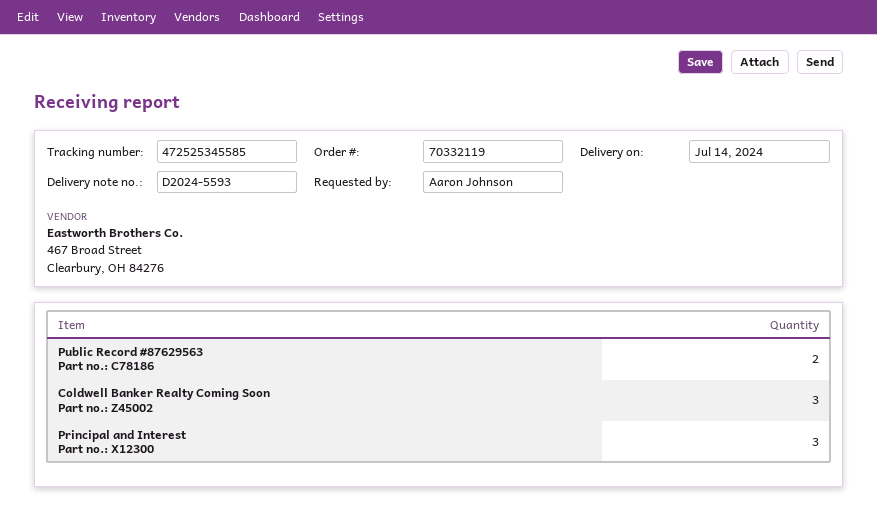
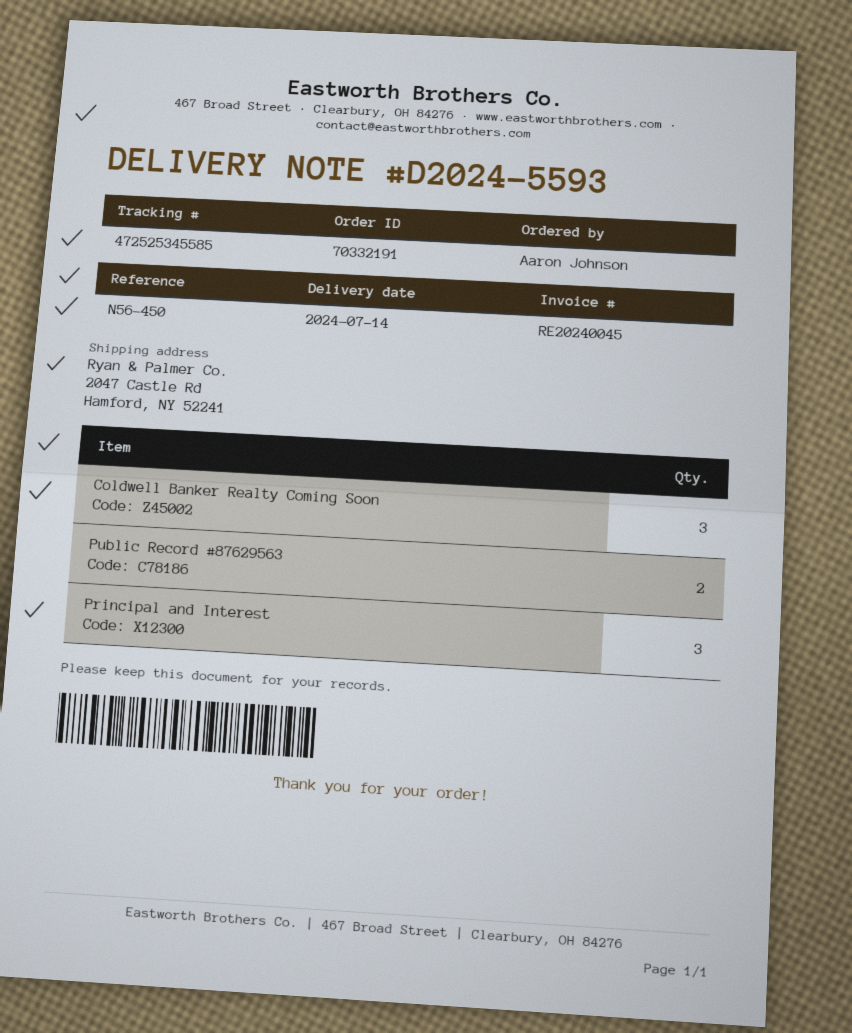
order number: 70332119 -> 70332191

